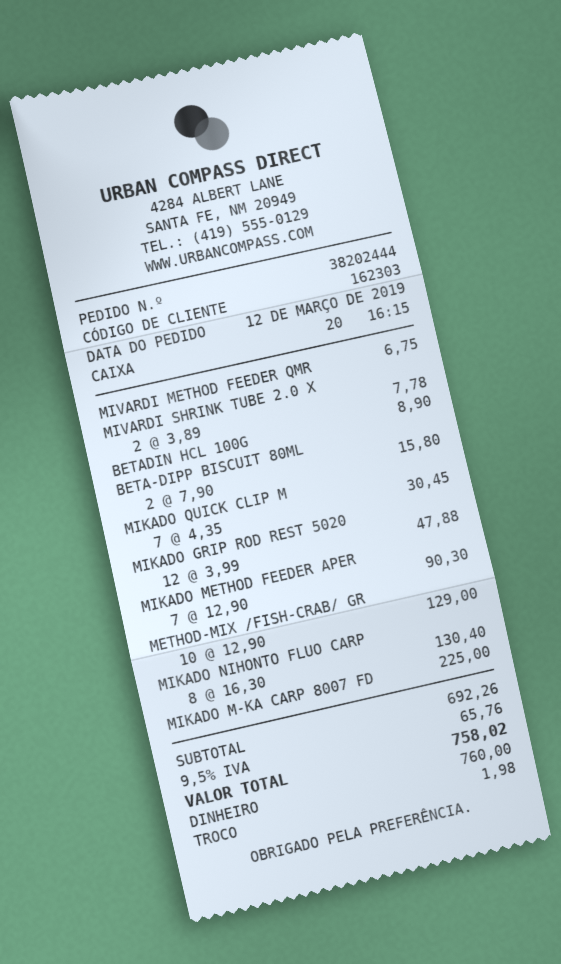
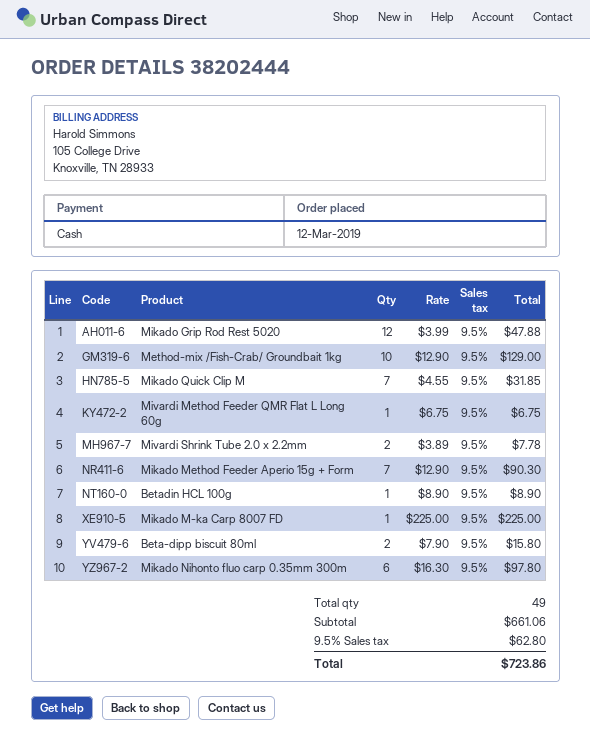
MIKADO QUICK CLIP M: 7 x 4.35 = 30.45 -> 7 x 4.55 = 31.85
MIKADO NIHONTO FLUO CARP: 8 x 16.30 = 130.40 -> 6 x 16.30 = 97.80
subtotal: 692.26 -> 661.06
tax: 9.5% = 65.76 -> 9.5% = 62.80
total: 758.02 -> 723.86

